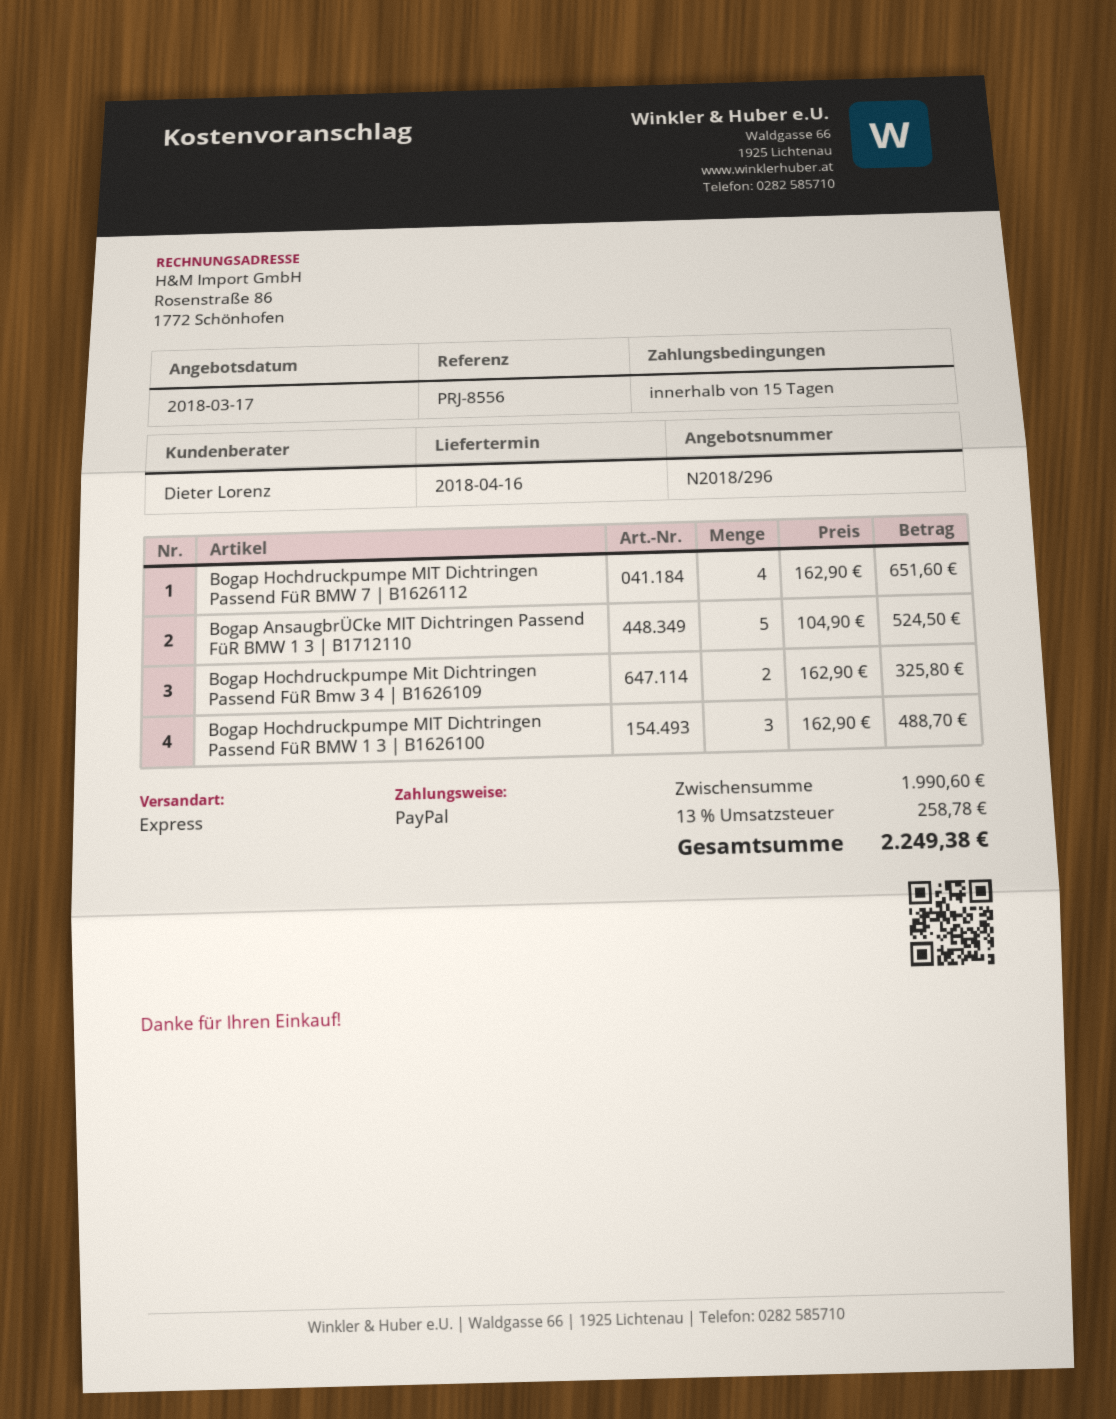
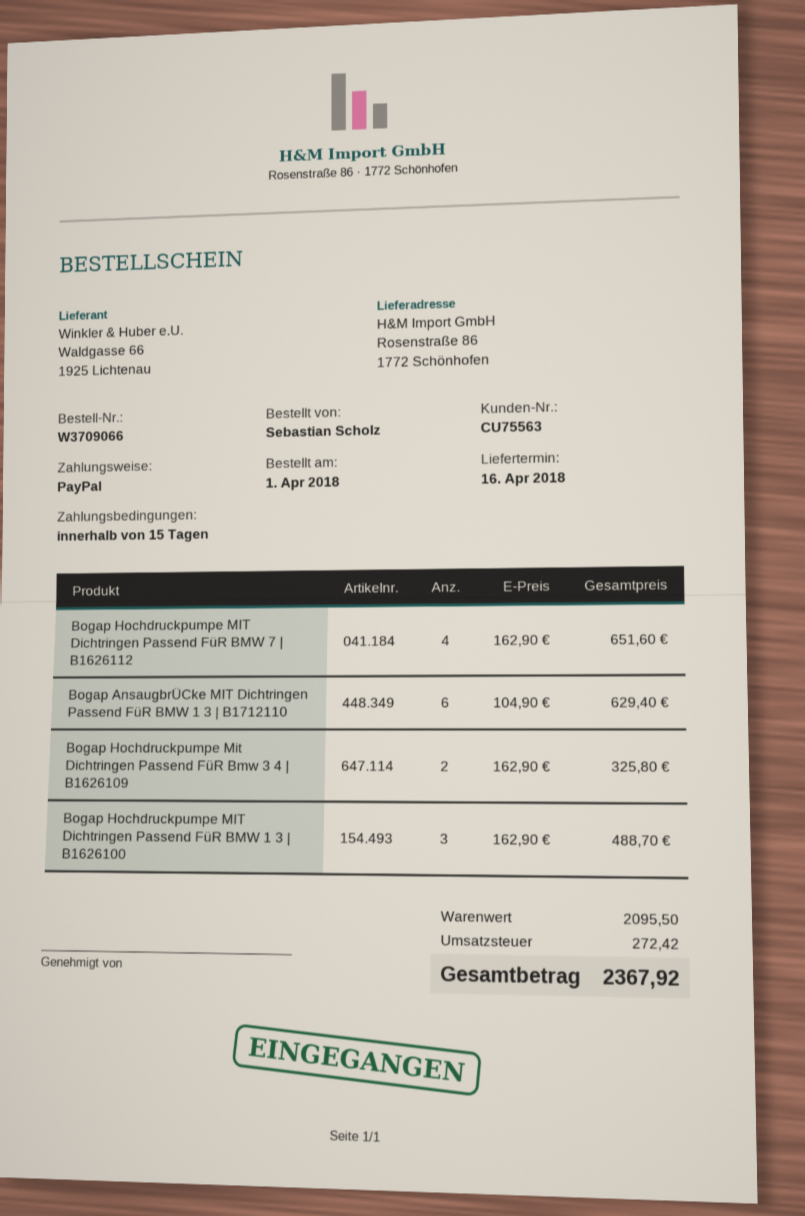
Bogap AnsaugbrÜCke MIT Dichtringen Passend FüR BMW 1 3 | B1712110: 5 x 104.90 = 524.50 -> 6 x 104.90 = 629.40
subtotal: 1990.60 -> 2095.50
tax: 258.78 -> 272.42
total: 2249.38 -> 2367.92

